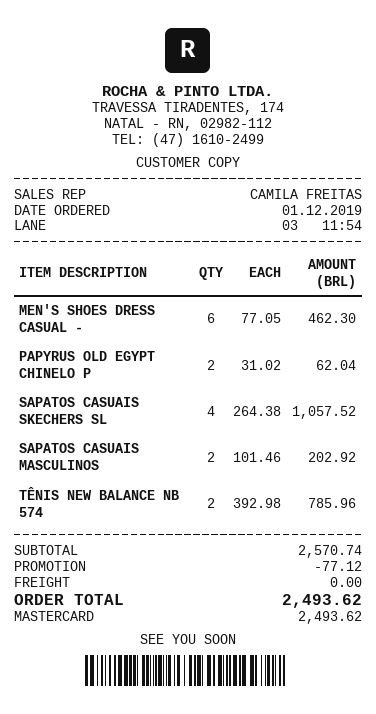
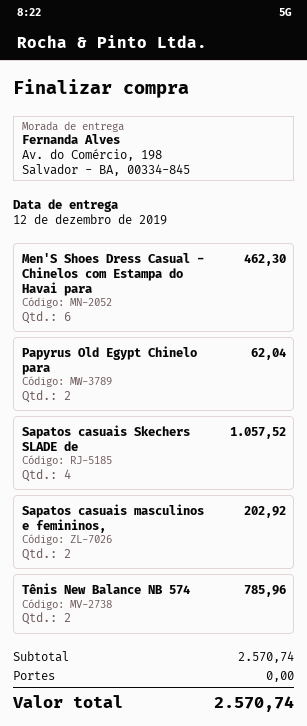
discount: 77.12 -> none
total: 2493.62 -> 2570.74

